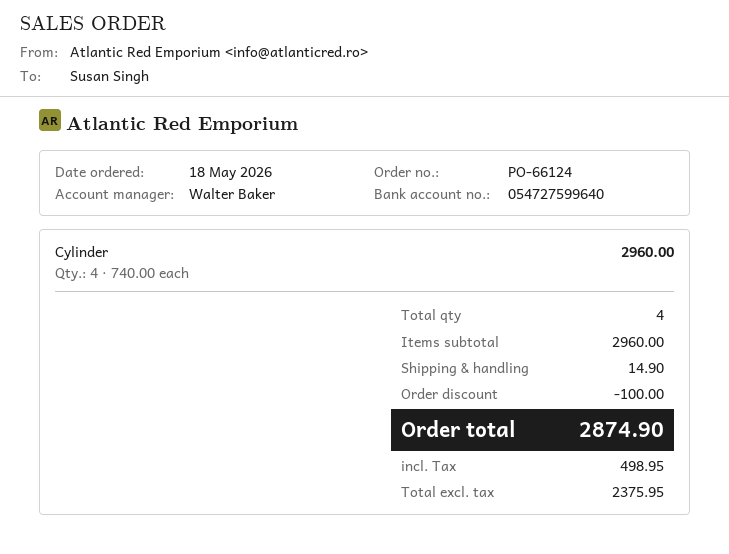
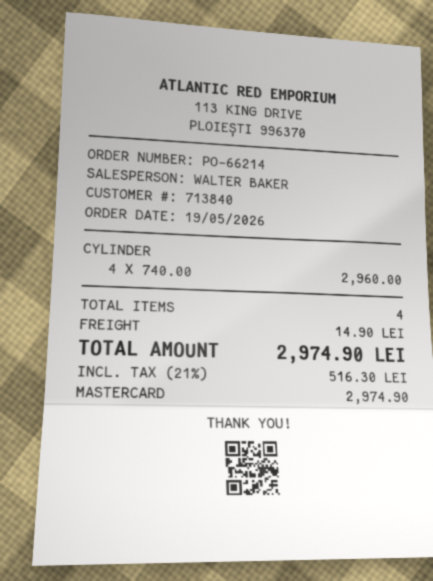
order number: PO-66124 -> PO-66214
order date: 2026-05-18 -> 2026-05-19
discount: 100.00 -> none
tax: 498.95 -> 516.30
total: 2874.90 -> 2974.90

